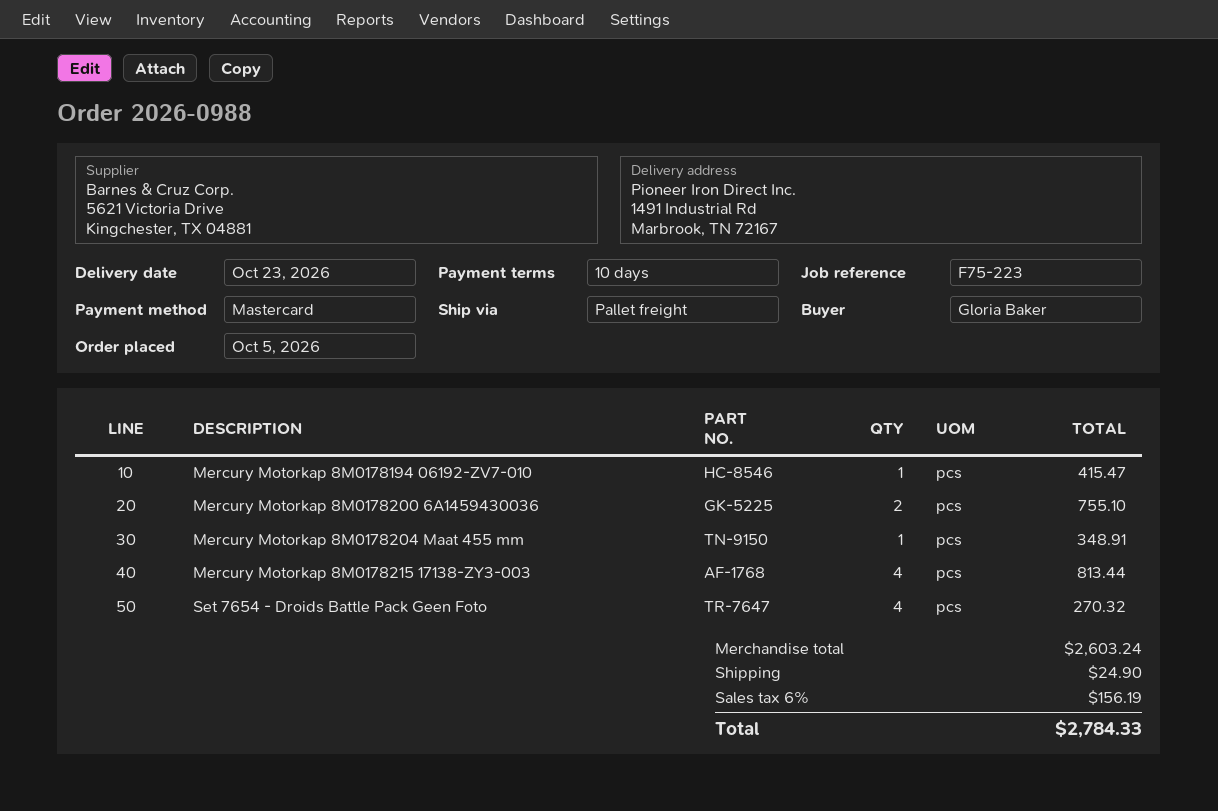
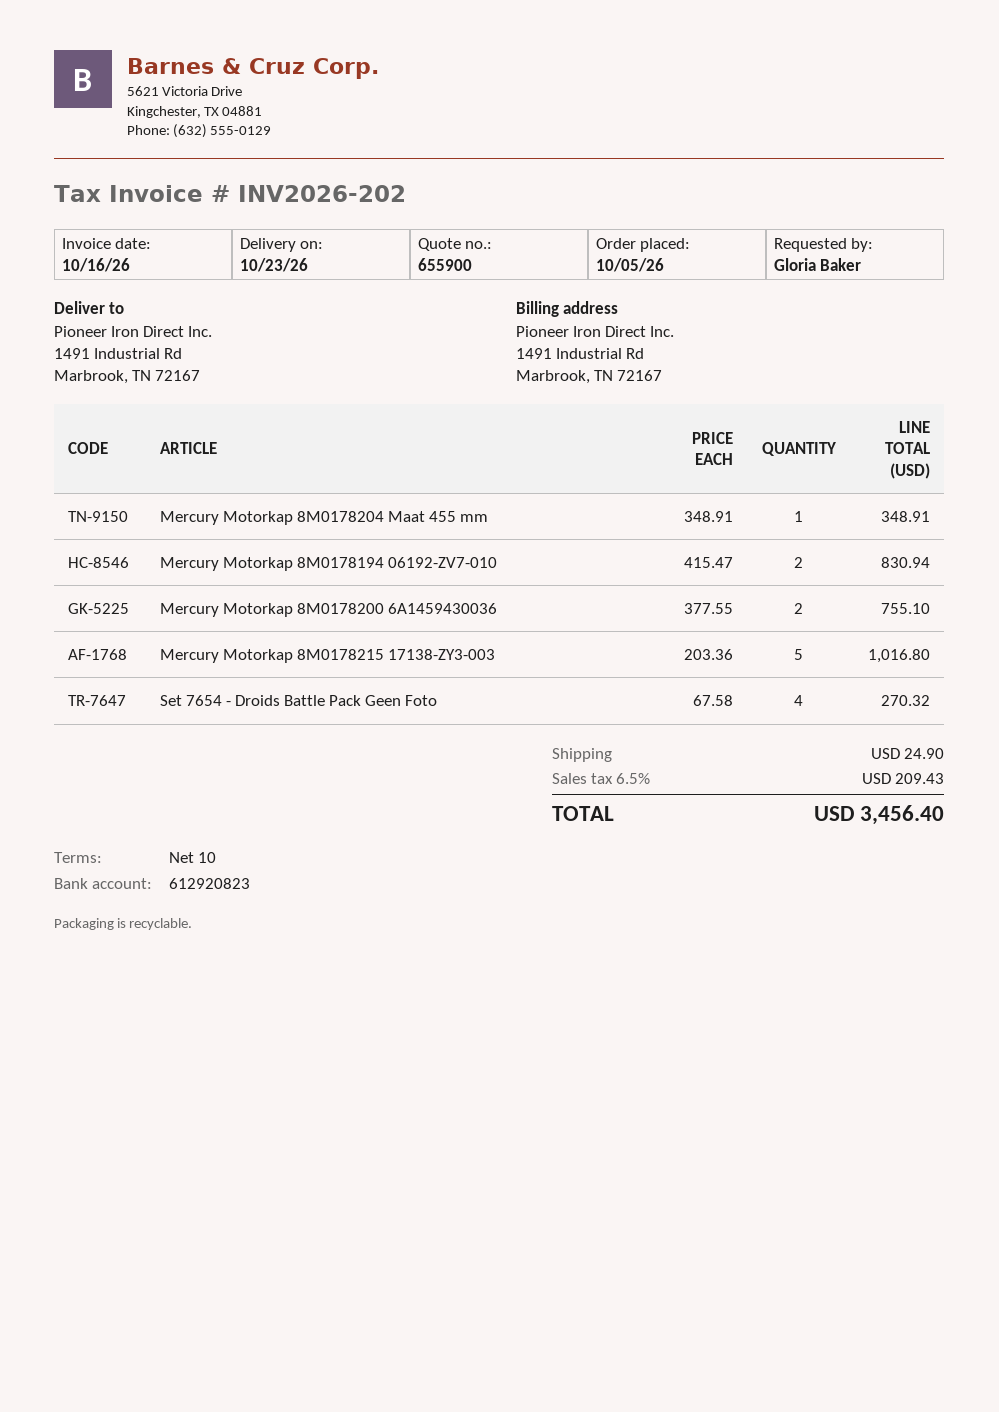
Mercury Motorkap 8M0178194 06192-ZV7-010: 1 for 415.47 -> 2 for 830.94
Mercury Motorkap 8M0178215 17138-ZY3-003: 4 for 813.44 -> 5 for 1016.80
tax: 6% = 156.19 -> 6.5% = 209.43
total: 2784.33 -> 3456.40

